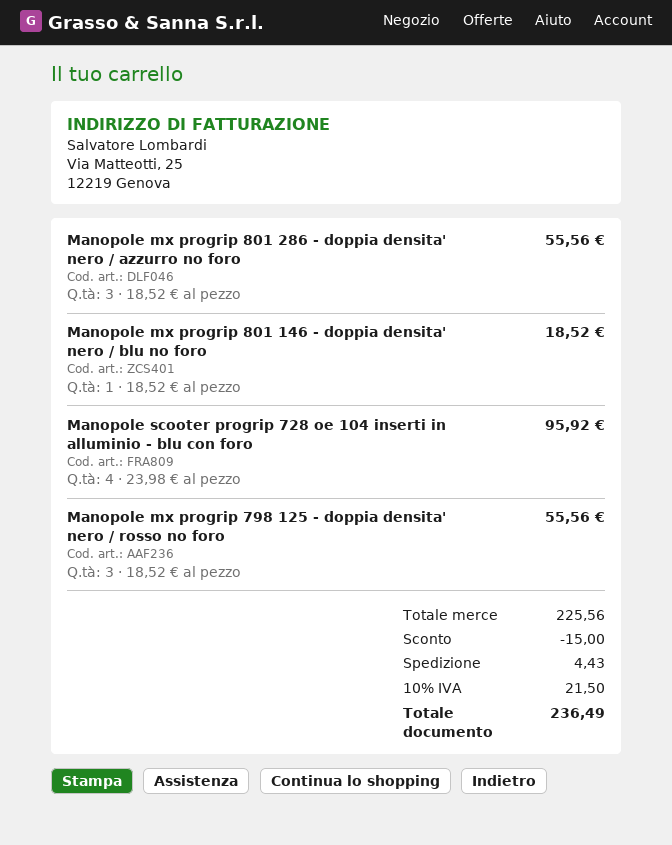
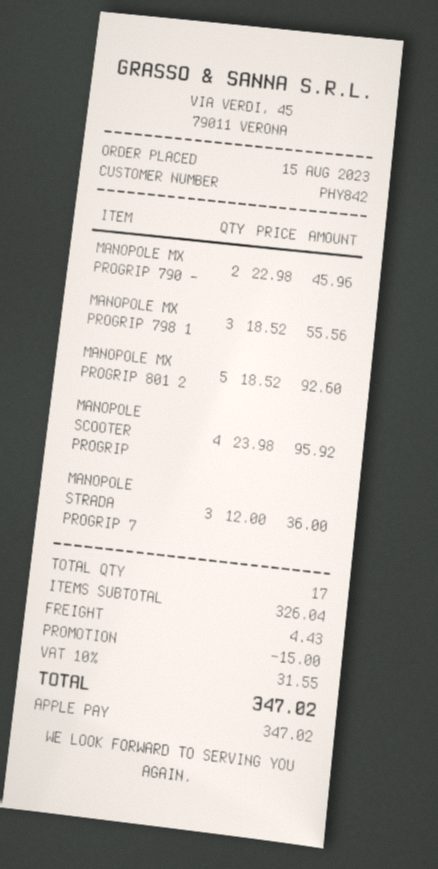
Manopole mx progrip 801 286 - doppia densita' nero / azzurro no foro: 3 x 18.52 = 55.56 -> 5 x 18.52 = 92.60
Manopole mx progrip 801 146 - doppia densita' nero / blu no foro: 1 x 18.52 = 18.52 -> none
MANOPOLE MX PROGRIP 790 -: none -> 2 x 22.98 = 45.96
MANOPOLE STRADA PROGRIP 7: none -> 3 x 12.00 = 36.00
subtotal: 225.56 -> 326.04
tax: 10% = 21.50 -> 10% = 31.55
total: 236.49 -> 347.02

